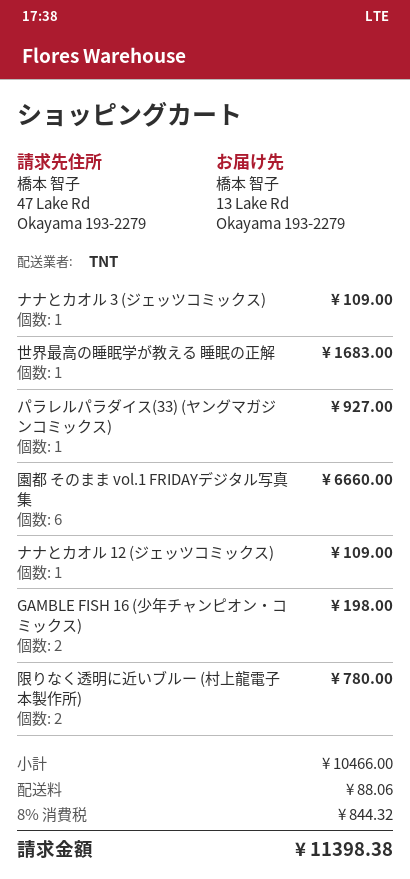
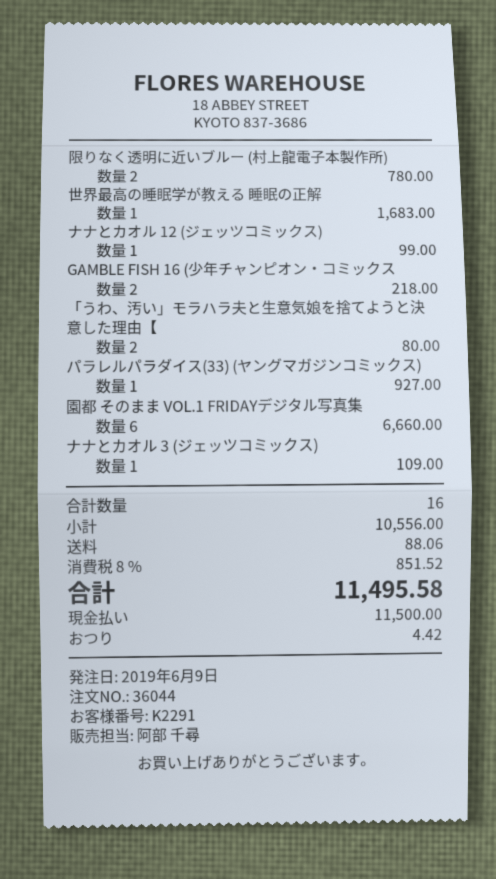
ナナとカオル 12 (ジェッツコミックス): 1 for 109.00 -> 1 for 99.00
GAMBLE FISH 16 (少年チャンピオン・コミックス): 2 for 198.00 -> 2 for 218.00
「うわ、汚い」モラハラ夫と生意気娘を捨てようと決意した理由【: none -> 2 for 80.00
subtotal: 10466.00 -> 10556.00
tax: 8% = 844.32 -> 8% = 851.52
total: 11398.38 -> 11495.58

